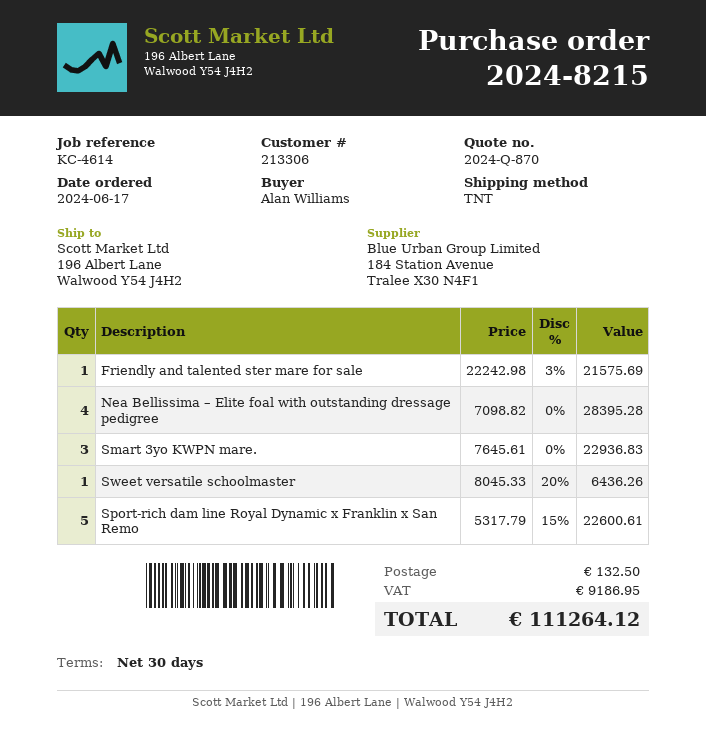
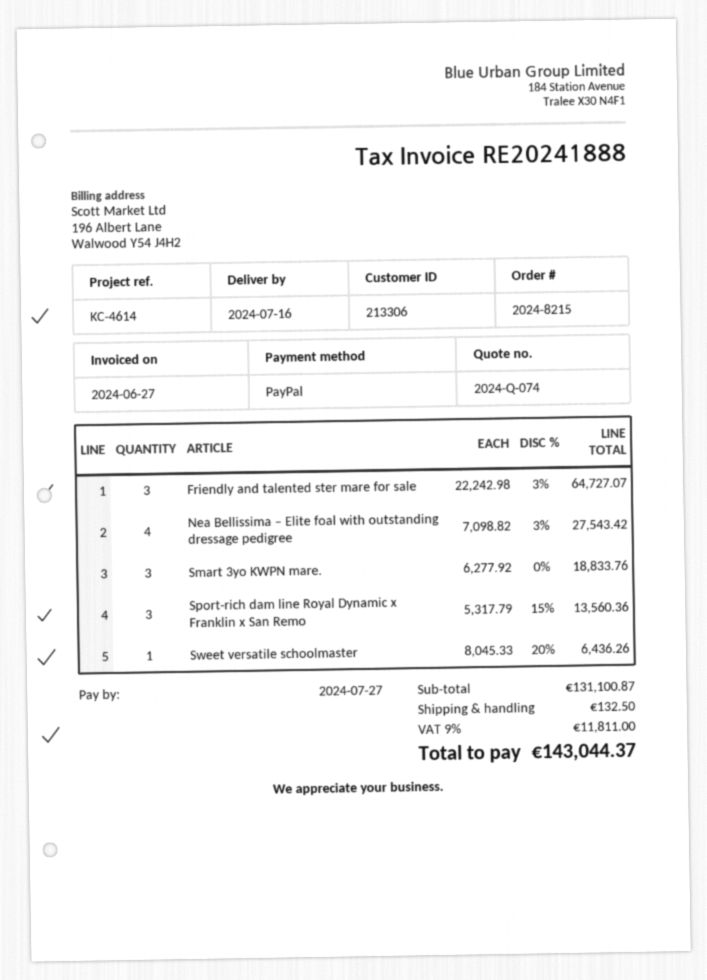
quote number: 2024-Q-870 -> 2024-Q-074
Friendly and talented ster mare for sale: 1 x 22242.98 - 3% = 21575.69 -> 3 x 22242.98 - 3% = 64727.07
Nea Bellissima – Elite foal with outstanding dressage pedigree: 4 x 7098.82 = 28395.28 -> 4 x 7098.82 - 3% = 27543.42
Smart 3yo KWPN mare.: 3 x 7645.61 = 22936.83 -> 3 x 6277.92 = 18833.76
Sport-rich dam line Royal Dynamic x Franklin x San Remo: 5 x 5317.79 - 15% = 22600.61 -> 3 x 5317.79 - 15% = 13560.36
tax: 9186.95 -> 11811.00
total: 111264.12 -> 143044.37

